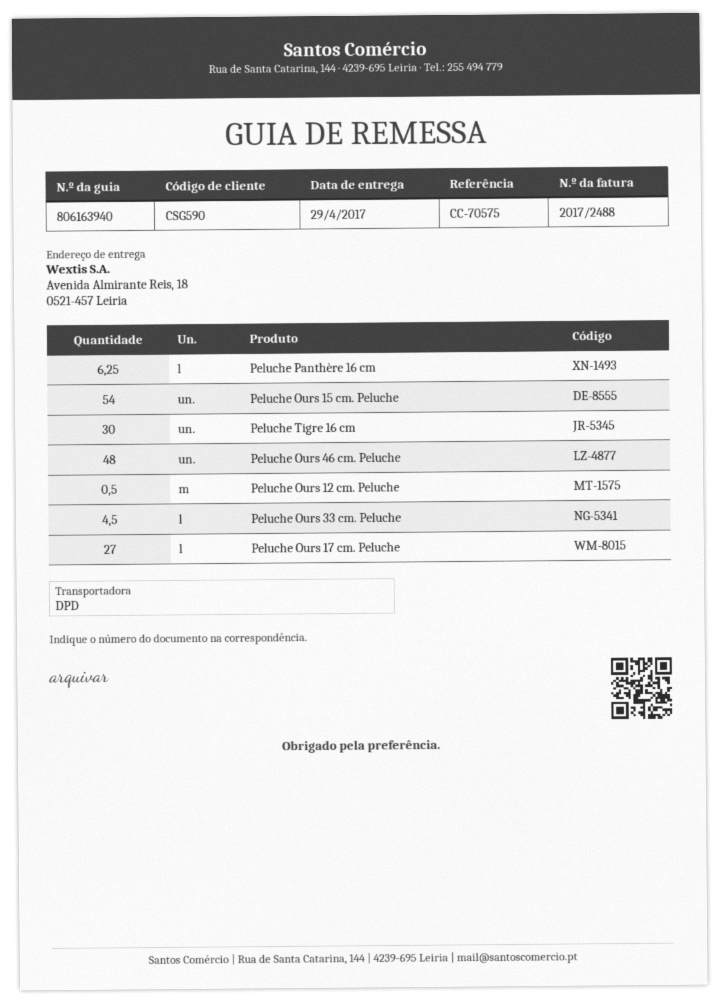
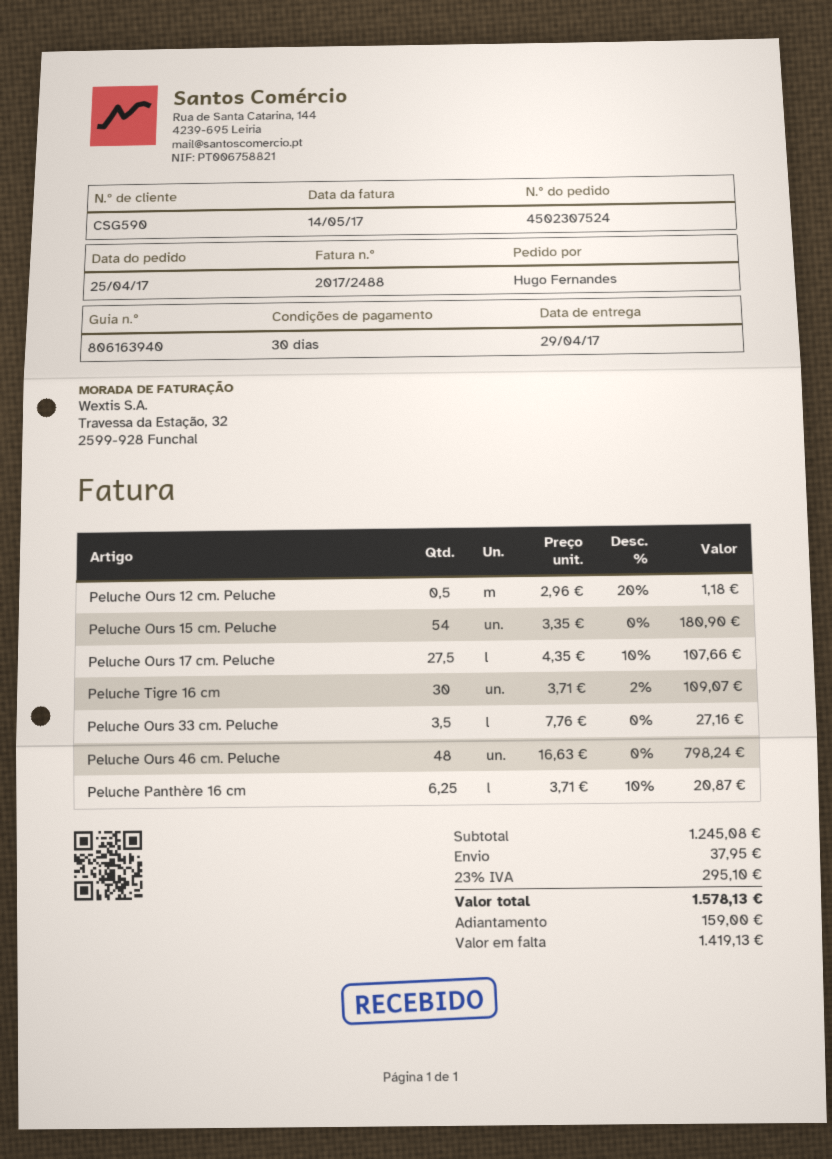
Peluche Ours 33 cm. Peluche: 4.5 -> 3.5
Peluche Ours 17 cm. Peluche: 27 -> 27.5

